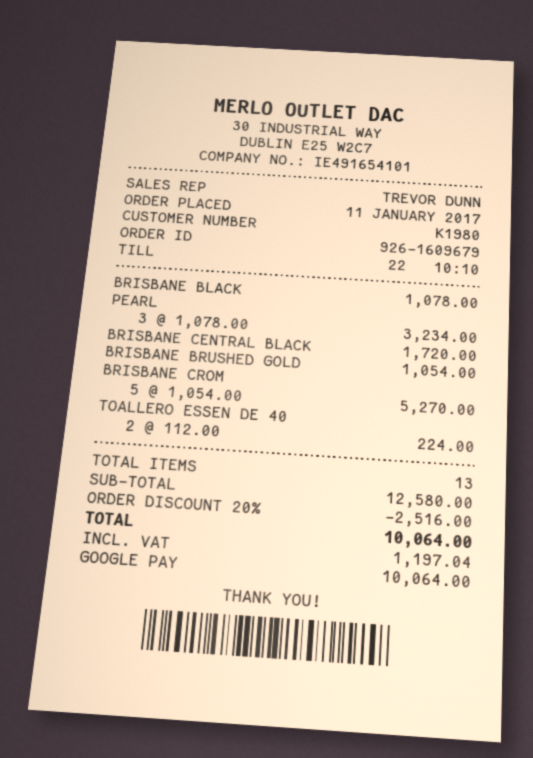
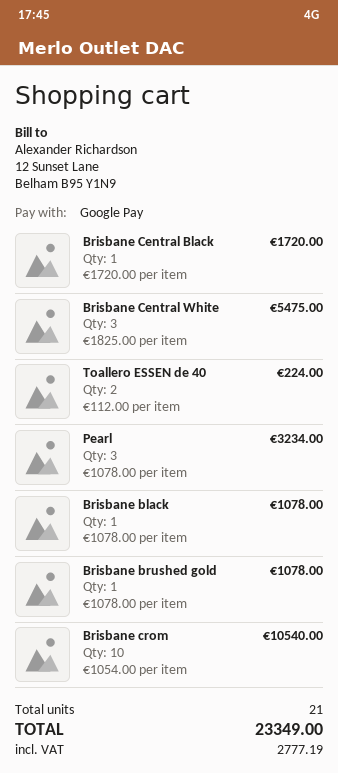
BRISBANE BRUSHED GOLD: 1 x 1054.00 = 1054.00 -> 1 x 1078.00 = 1078.00
BRISBANE CROM: 5 x 1054.00 = 5270.00 -> 10 x 1054.00 = 10540.00
Brisbane Central White: none -> 3 x 1825.00 = 5475.00
total quantity: 13 -> 21
discount: 20% = 2516.00 -> none
tax: 1197.04 -> 2777.19
total: 10064.00 -> 23349.00

